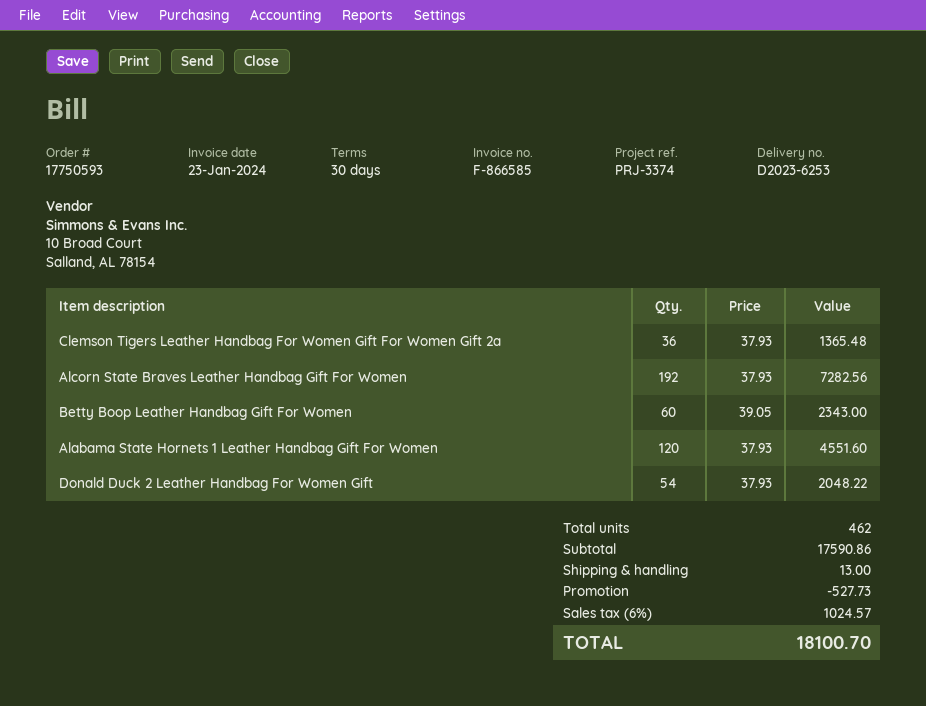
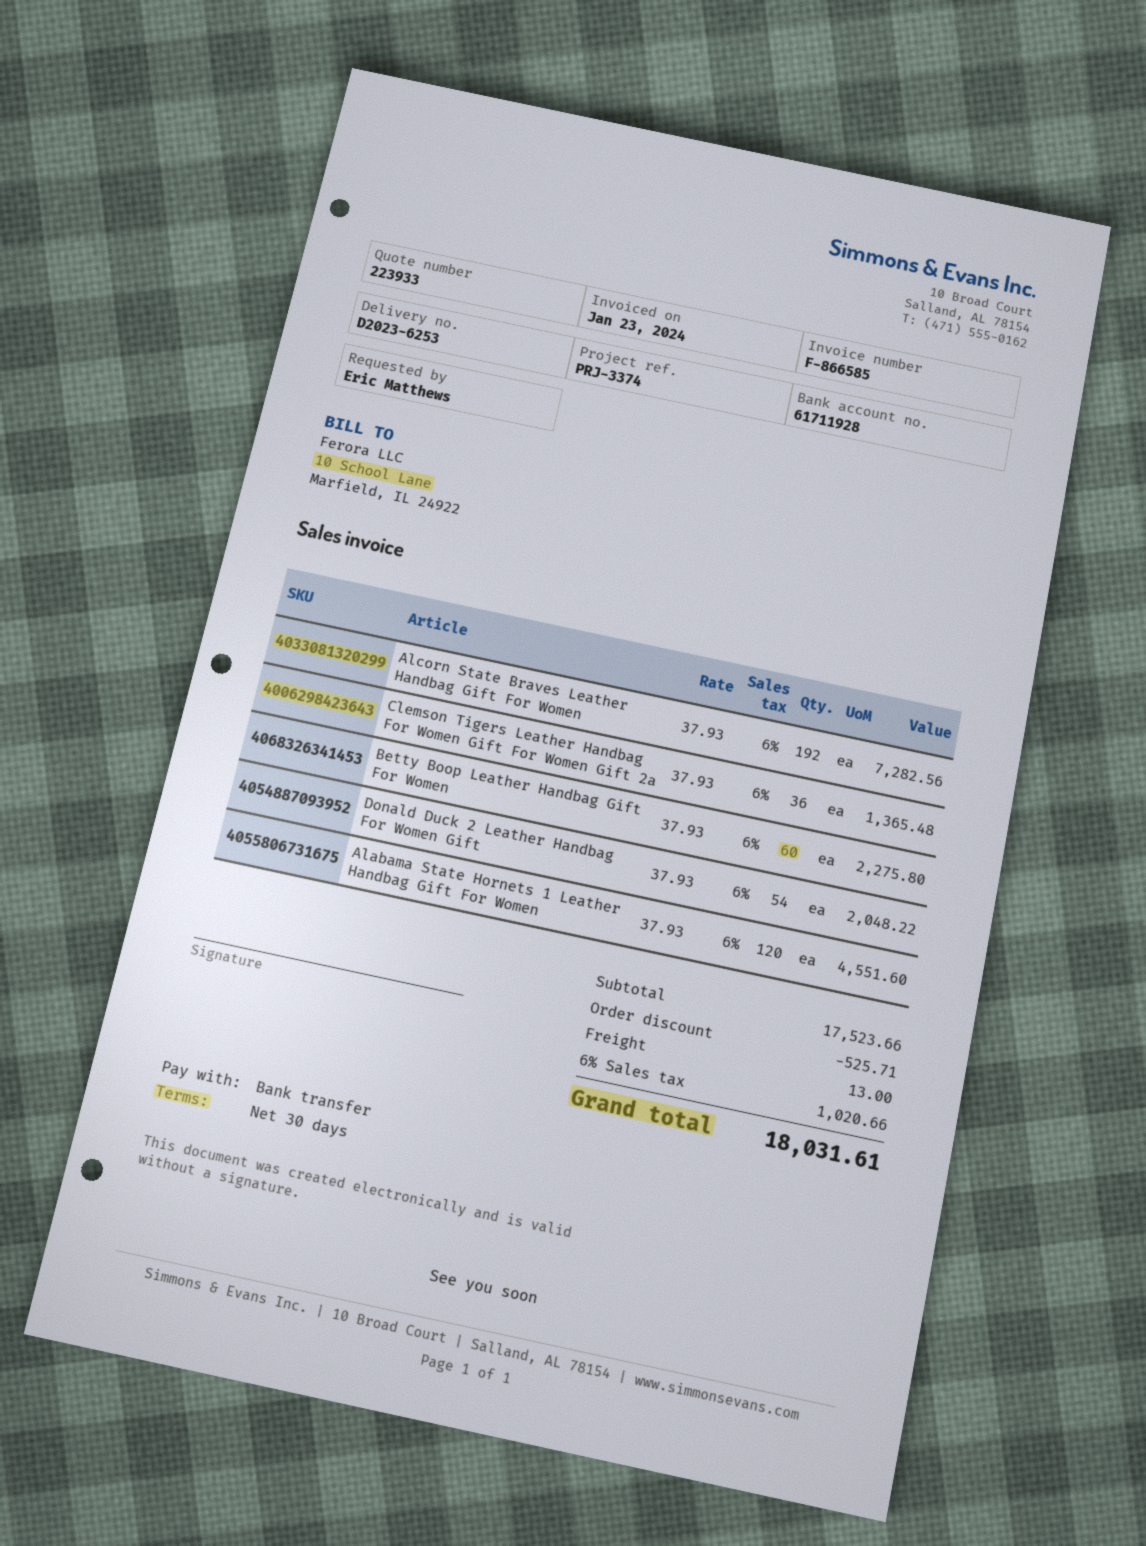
Betty Boop Leather Handbag Gift For Women: 60 x 39.05 = 2343.00 -> 60 x 37.93 = 2275.80
subtotal: 17590.86 -> 17523.66
discount: 527.73 -> 525.71
tax: 6% = 1024.57 -> 6% = 1020.66
total: 18100.70 -> 18031.61

